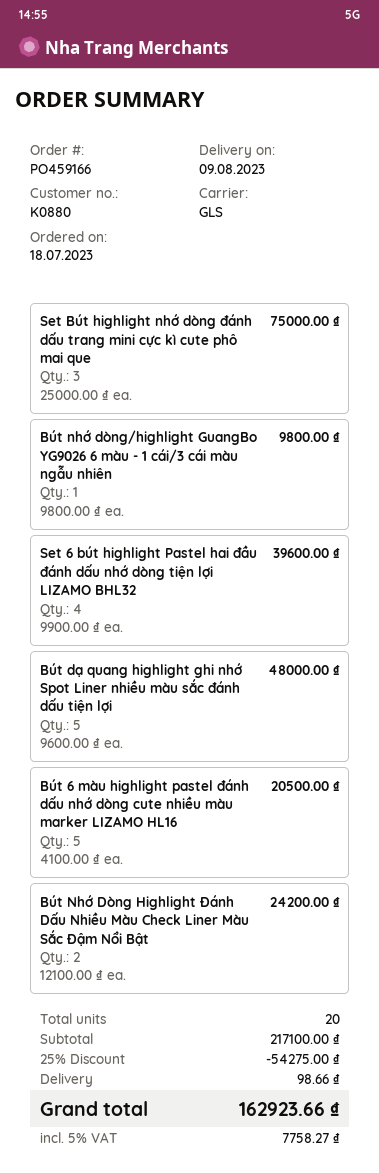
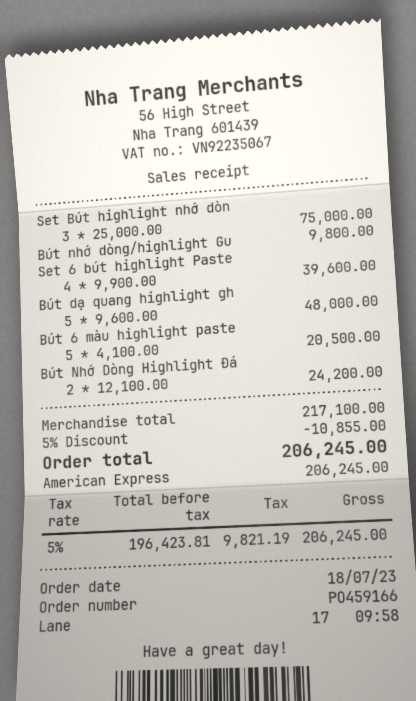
discount: 25% = 54275.00 -> 5% = 10855.00
shipping: 98.66 -> none
tax: 5% = 7758.27 -> 5% = 9821.19
total: 162923.66 -> 206245.00

